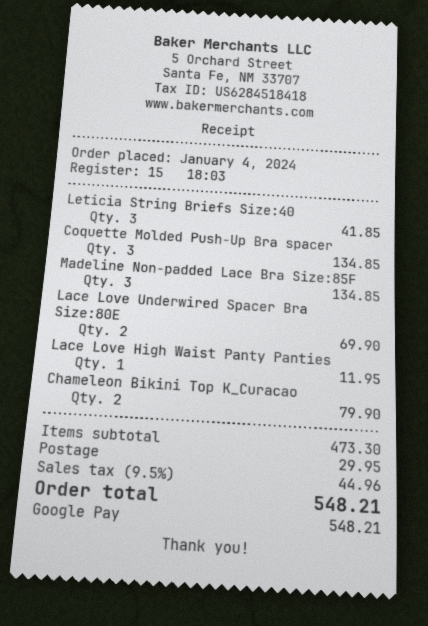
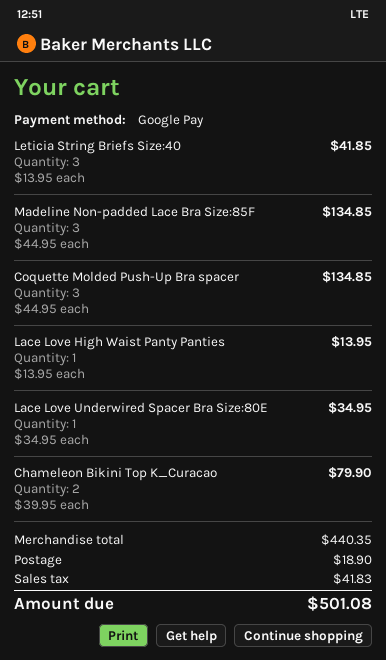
Lace Love Underwired Spacer Bra Size:80E: 2 for 69.90 -> 1 for 34.95
Lace Love High Waist Panty Panties: 1 for 11.95 -> 1 for 13.95
subtotal: 473.30 -> 440.35
shipping: 29.95 -> 18.90
tax: 44.96 -> 41.83
total: 548.21 -> 501.08

